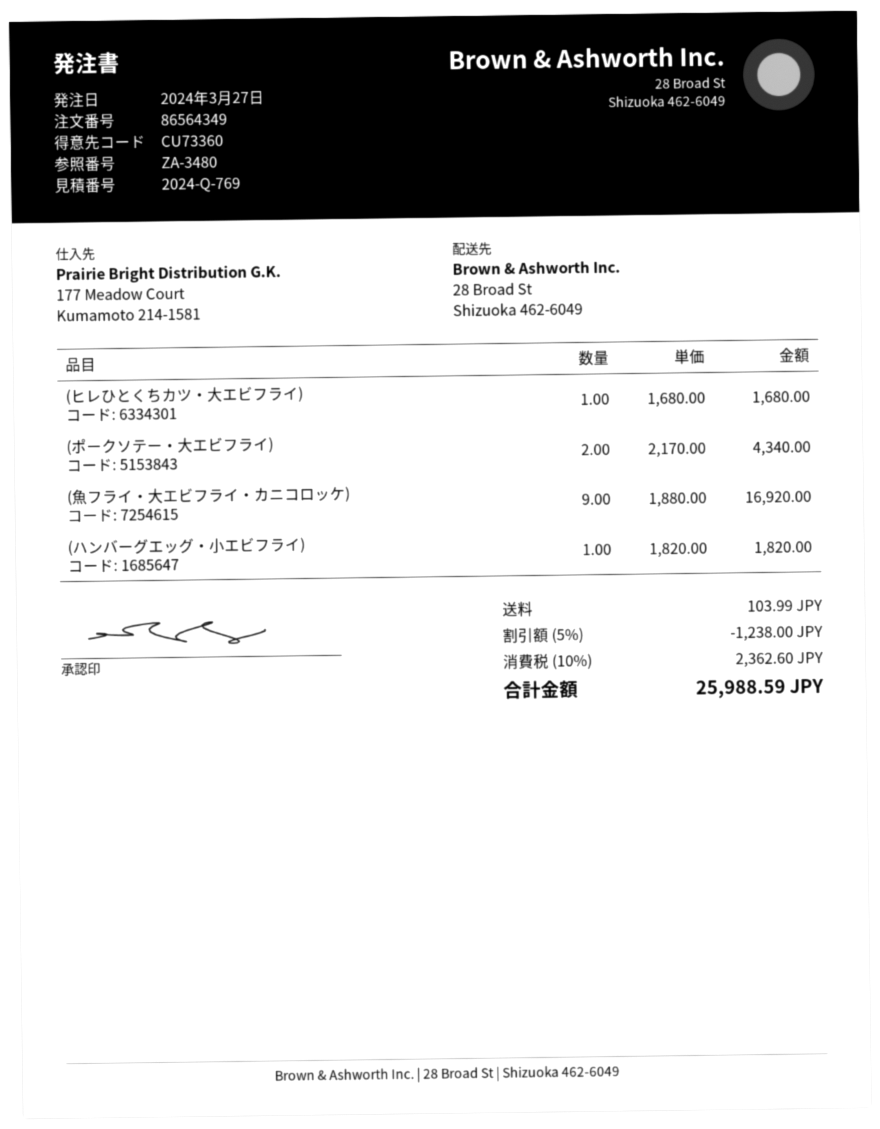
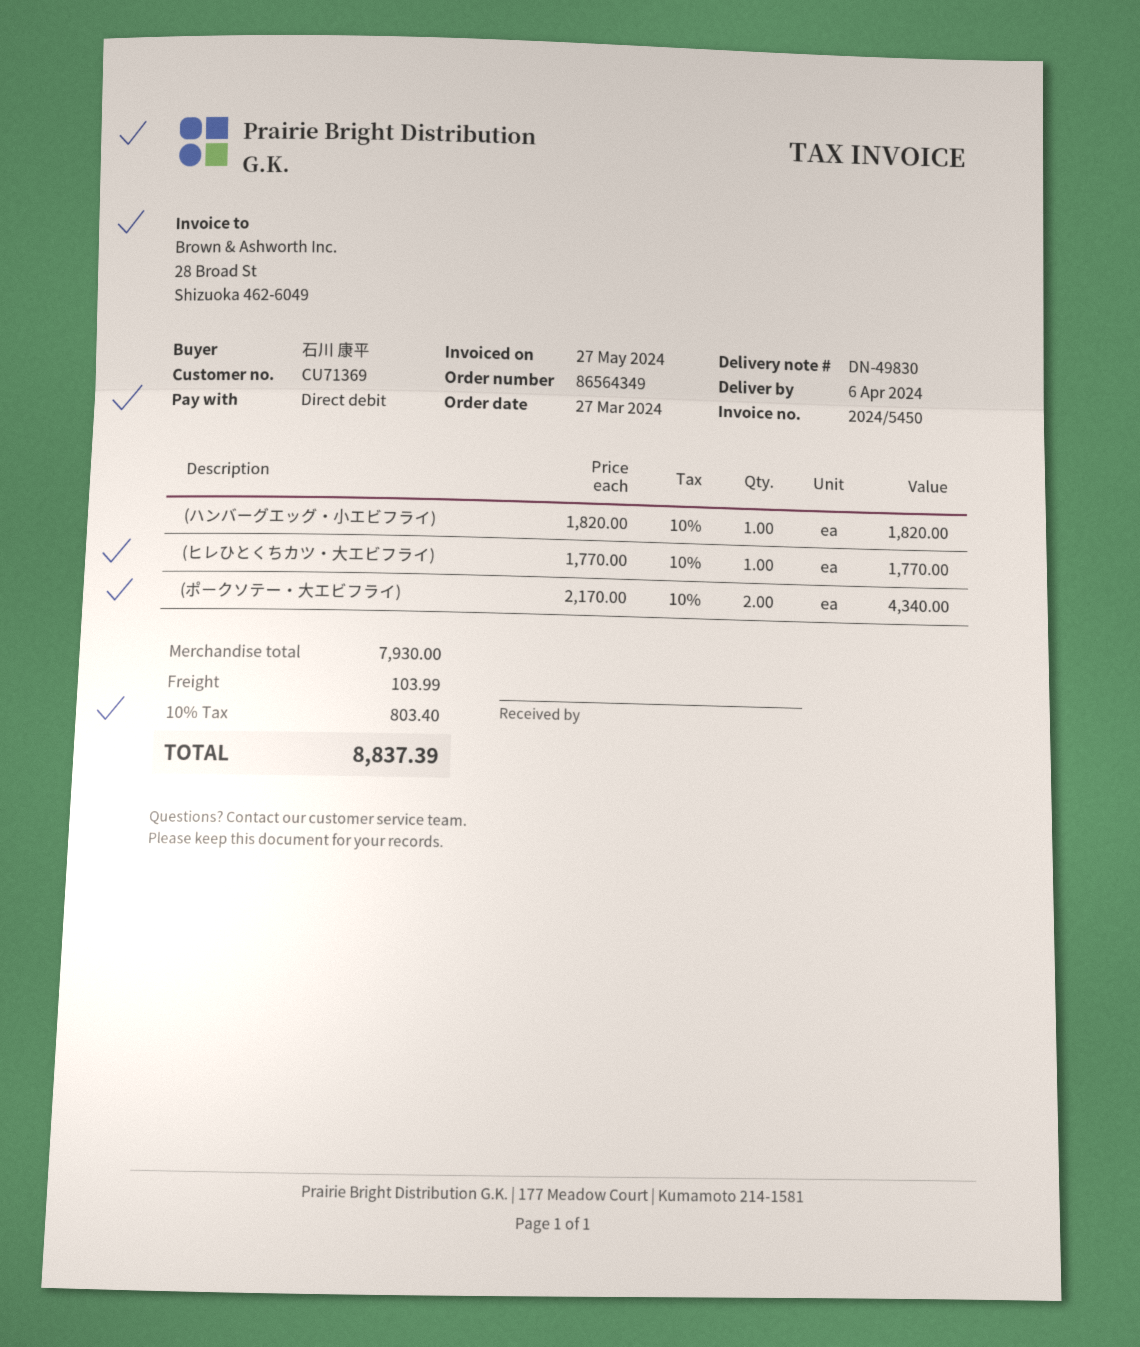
customer number: CU73360 -> CU71369
(ヒレひとくちカツ・大エビフライ): 1 x 1680.00 = 1680.00 -> 1 x 1770.00 = 1770.00
(魚フライ・大エビフライ・カニコロッケ): 9 x 1880.00 = 16920.00 -> none
discount: 5% = 1238.00 -> none
tax: 10% = 2362.60 -> 10% = 803.40
total: 25988.59 -> 8837.39

